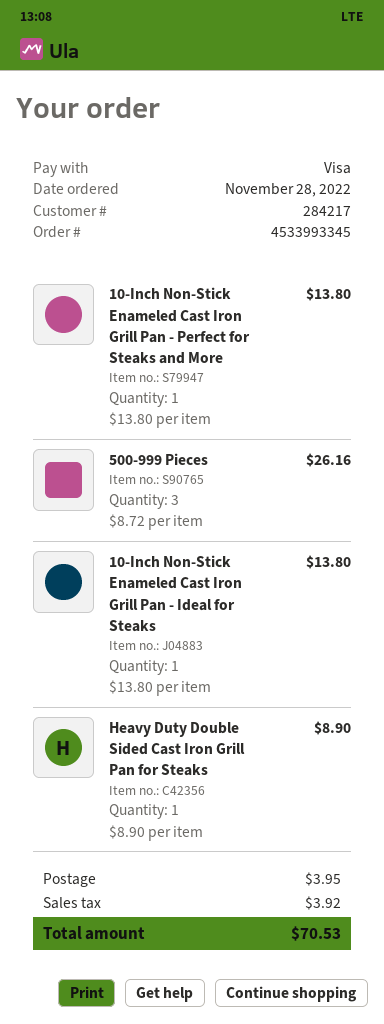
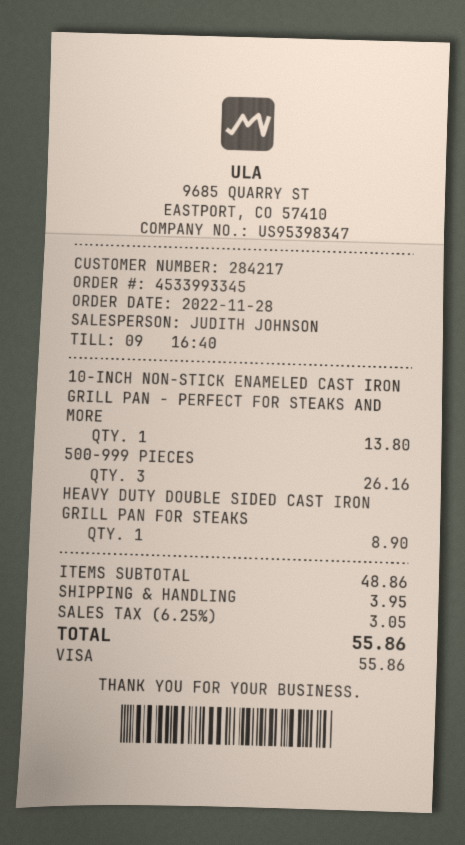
10-Inch Non-Stick Enameled Cast Iron Grill Pan - Ideal for Steaks: 1 for 13.80 -> none
tax: 3.92 -> 3.05
total: 70.53 -> 55.86

